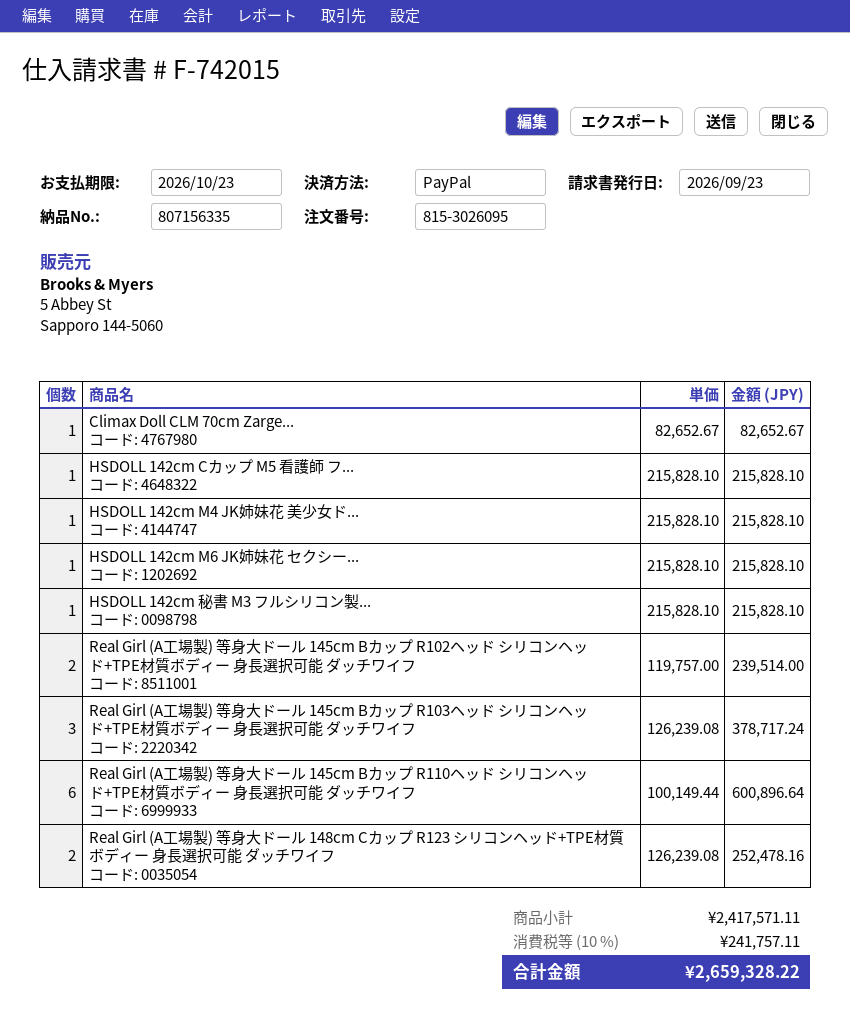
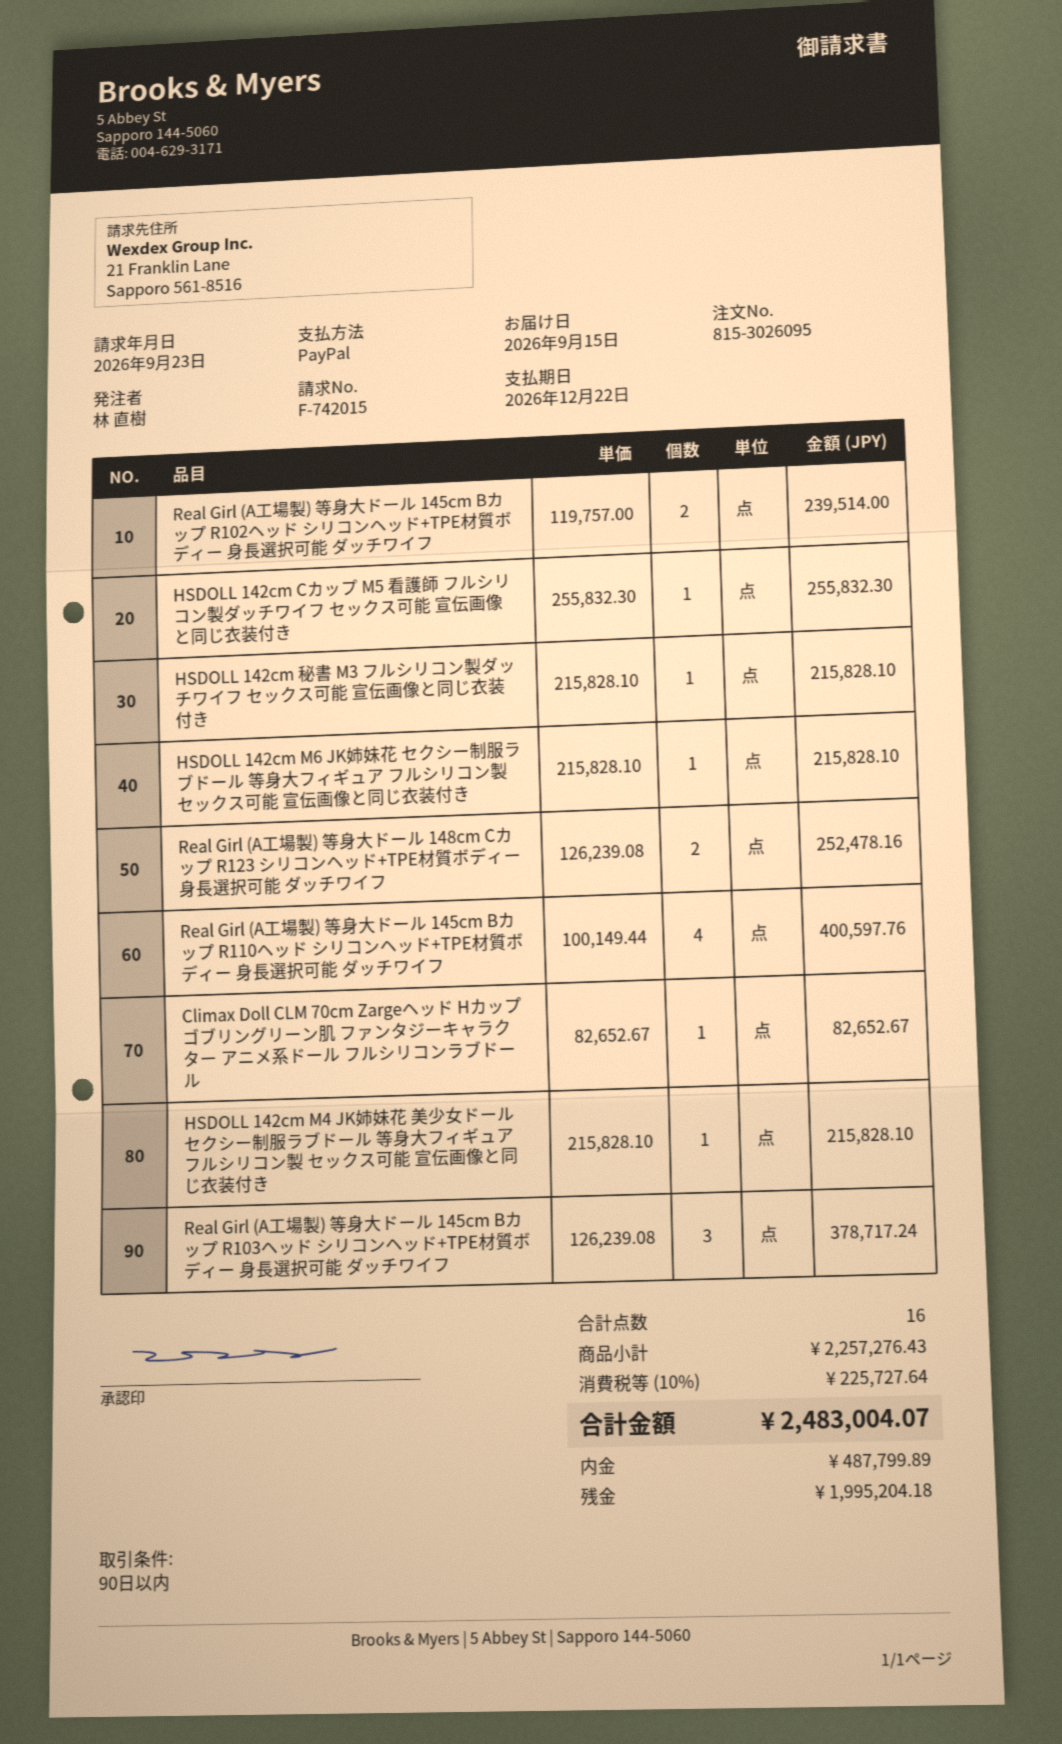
due date: 2026-10-23 -> 2026-12-22
HSDOLL 142cm Cカップ M5 看護師 フ...: 1 x 215828.10 = 215828.10 -> 1 x 255832.30 = 255832.30
Real Girl (A工場製) 等身大ドール 145cm Bカップ R110ヘッド シリコンヘッド+TPE材質ボディー 身長選択可能 ダッチワイフ: 6 x 100149.44 = 600896.64 -> 4 x 100149.44 = 400597.76
subtotal: 2417571.11 -> 2257276.43
tax: 10% = 241757.11 -> 10% = 225727.64
total: 2659328.22 -> 2483004.07

